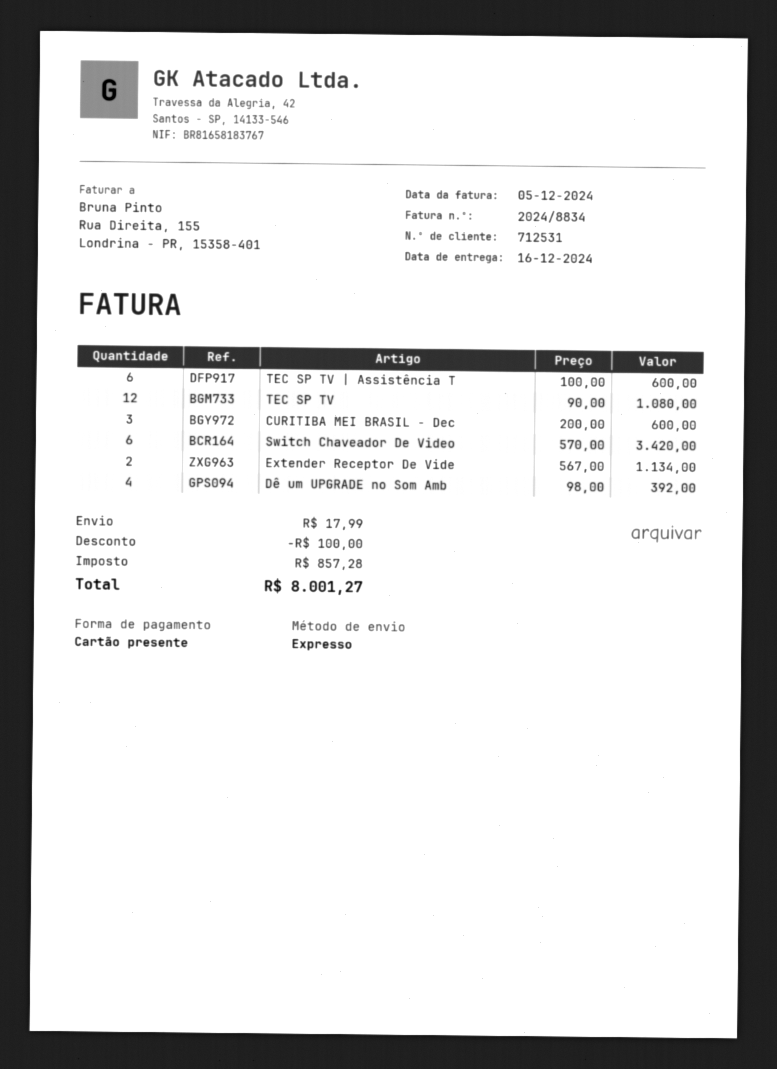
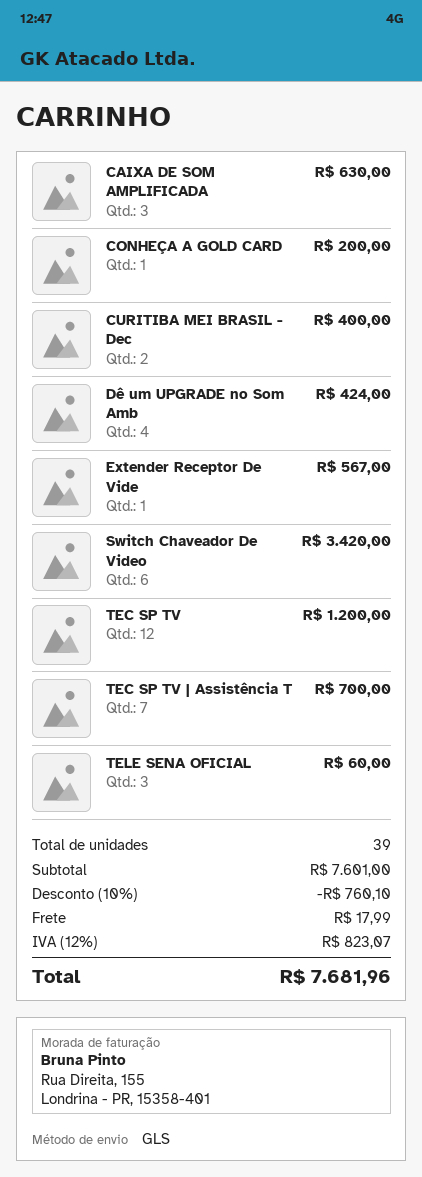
shipping method: express -> GLS
TEC SP TV | Assistência T: 6 for 600.00 -> 7 for 700.00
TEC SP TV: 12 for 1080.00 -> 12 for 1200.00
CURITIBA MEI BRASIL - Dec: 3 for 600.00 -> 2 for 400.00
Extender Receptor De Vide: 2 for 1134.00 -> 1 for 567.00
Dê um UPGRADE no Som Amb: 4 for 392.00 -> 4 for 424.00
CAIXA DE SOM AMPLIFICADA: none -> 3 for 630.00
CONHEÇA A GOLD CARD: none -> 1 for 200.00
TELE SENA OFICIAL: none -> 3 for 60.00
discount: 100.00 -> 760.10
tax: 857.28 -> 823.07
total: 8001.27 -> 7681.96

